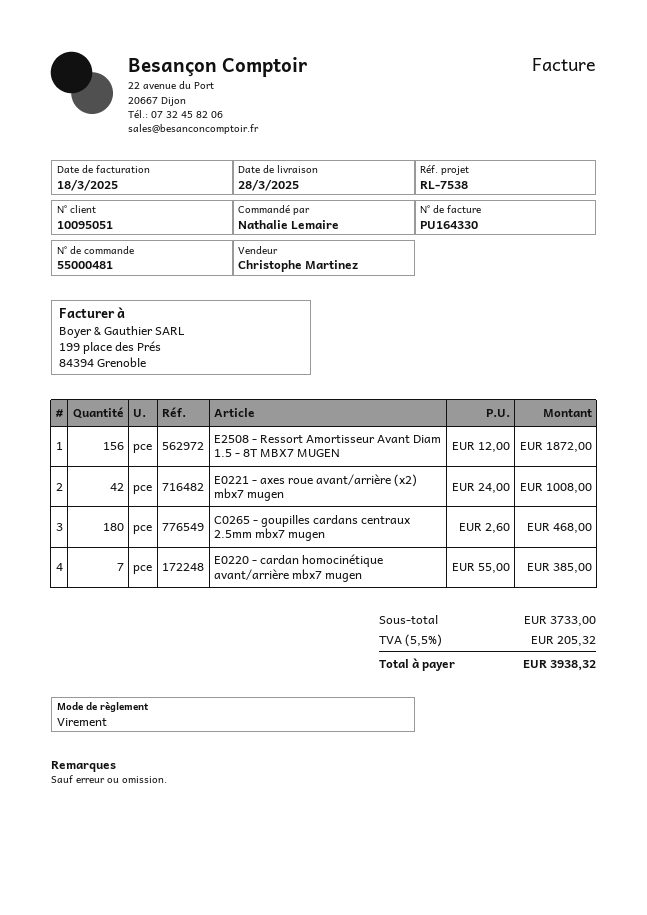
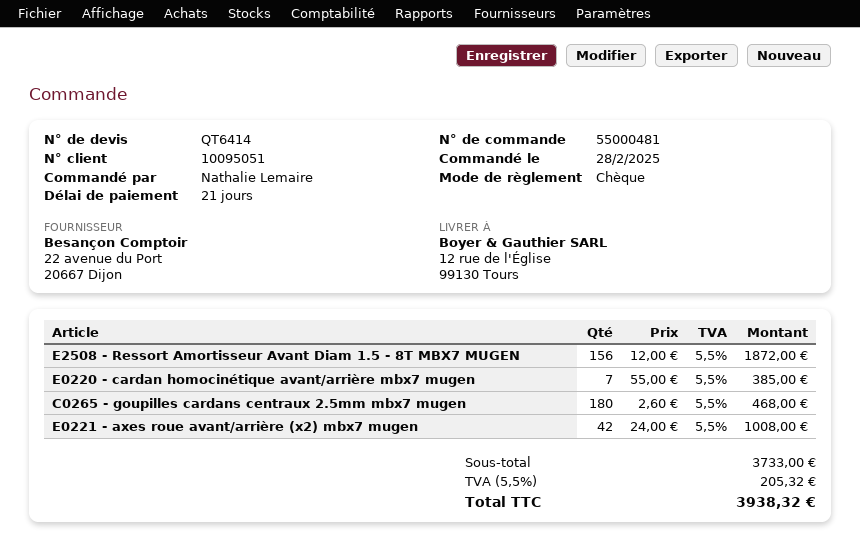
payment method: bank transfer -> cheque

